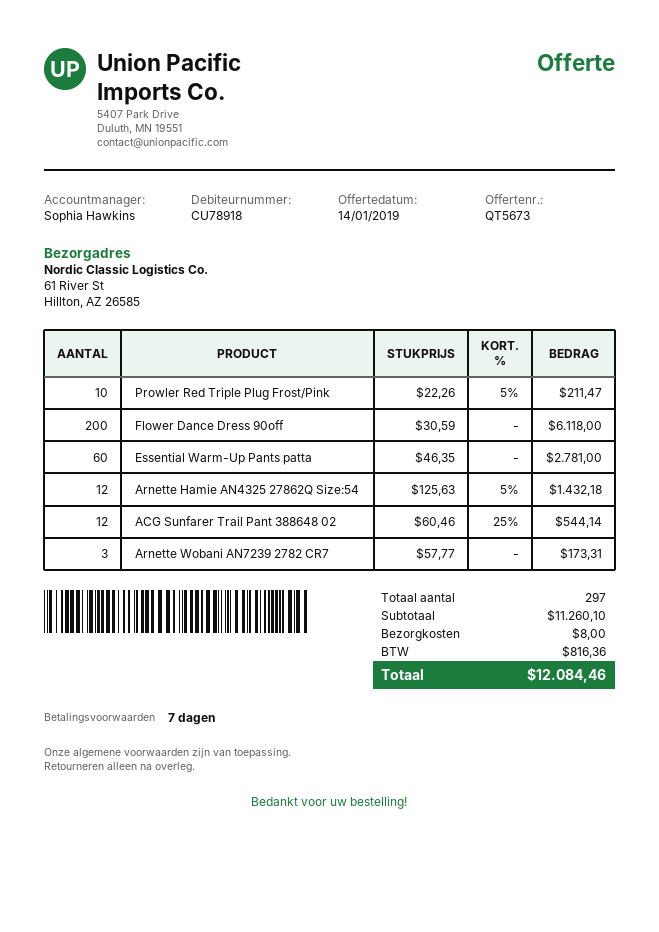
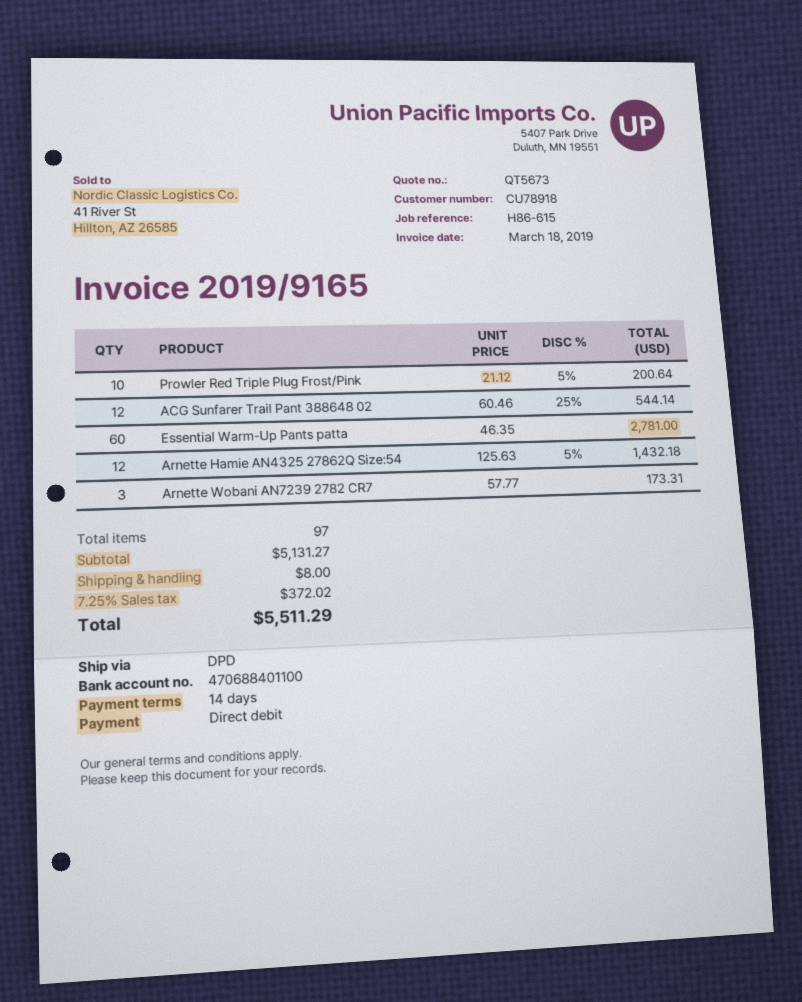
payment terms: 7 days -> 14 days
Prowler Red Triple Plug Frost/Pink: 10 x 22.26 - 5% = 211.47 -> 10 x 21.12 - 5% = 200.64
Flower Dance Dress 90off: 200 x 30.59 = 6118.00 -> none
total quantity: 297 -> 97
subtotal: 11260.10 -> 5131.27
tax: 816.36 -> 372.02
total: 12084.46 -> 5511.29

